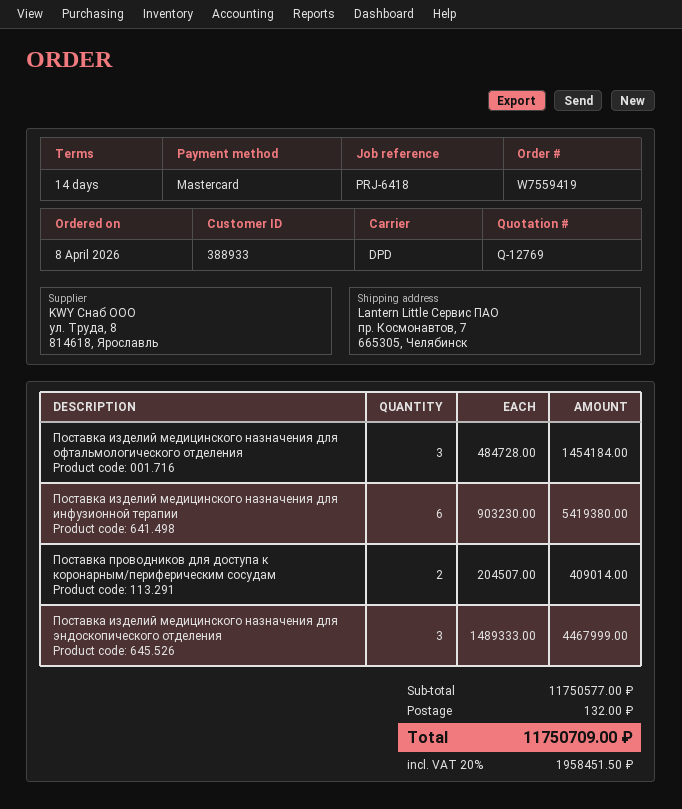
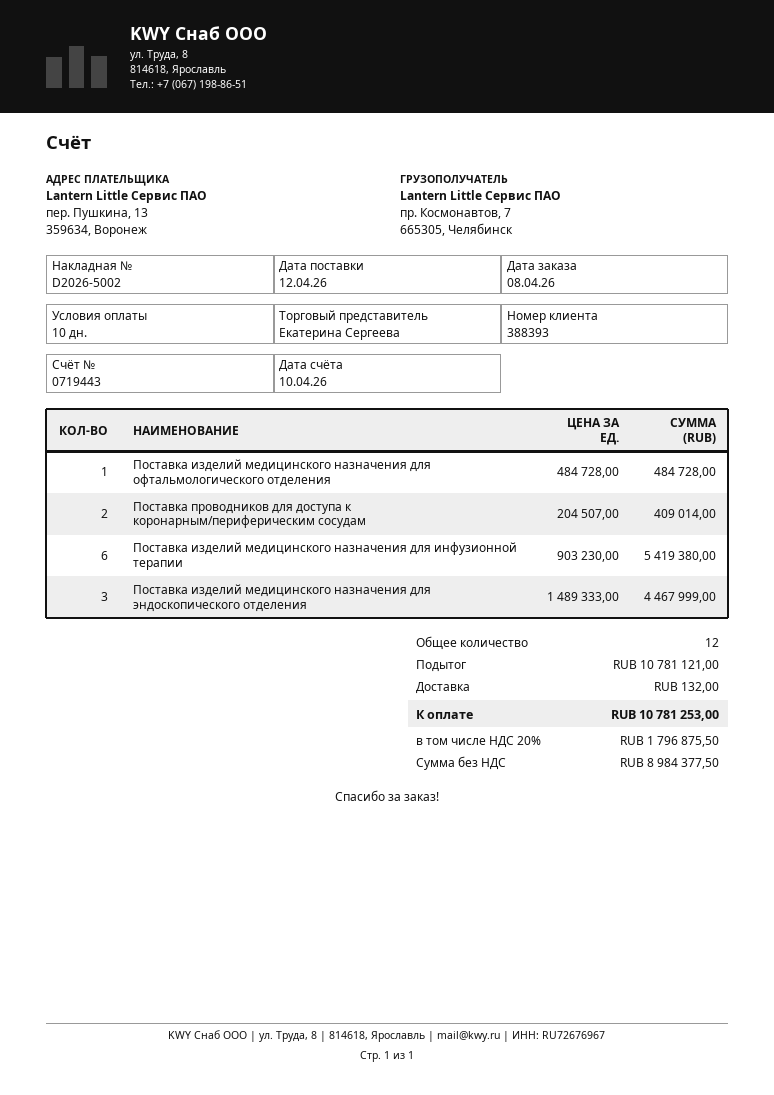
payment terms: 14 days -> 10 days
customer number: 388933 -> 388393
Поставка изделий медицинского назначения для офтальмологического отделения: 3 x 484728.00 = 1454184.00 -> 1 x 484728.00 = 484728.00
subtotal: 11750577.00 -> 10781121.00
tax: 20% = 1958451.50 -> 20% = 1796875.50
total: 11750709.00 -> 10781253.00

